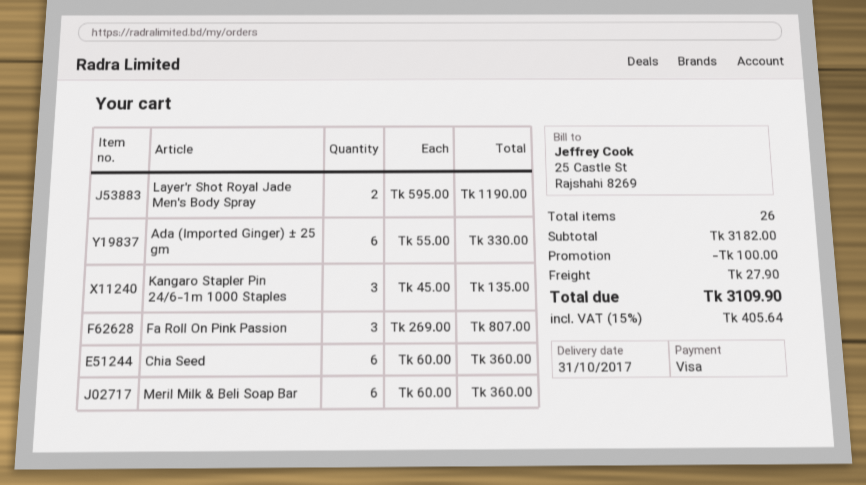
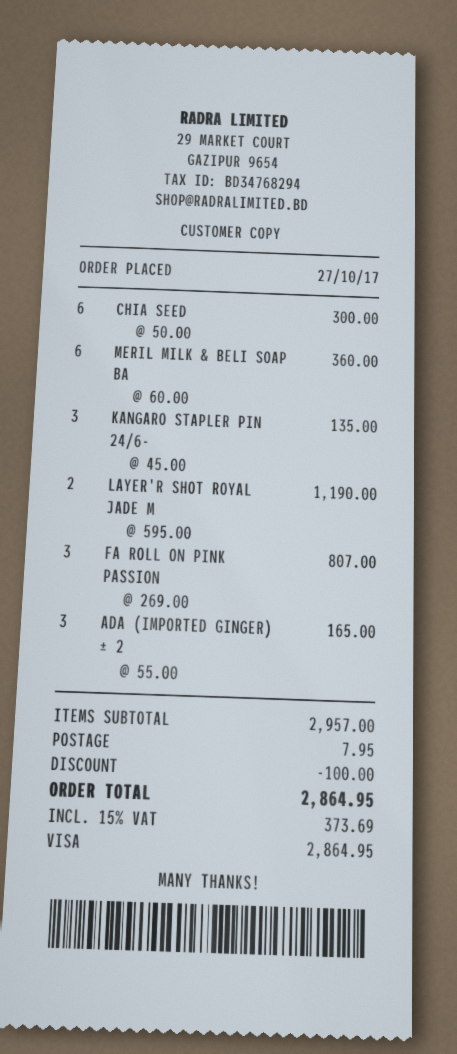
Ada (Imported Ginger) ± 25 gm: 6 x 55.00 = 330.00 -> 3 x 55.00 = 165.00
Chia Seed: 6 x 60.00 = 360.00 -> 6 x 50.00 = 300.00
subtotal: 3182.00 -> 2957.00
shipping: 27.90 -> 7.95
tax: 15% = 405.64 -> 15% = 373.69
total: 3109.90 -> 2864.95

